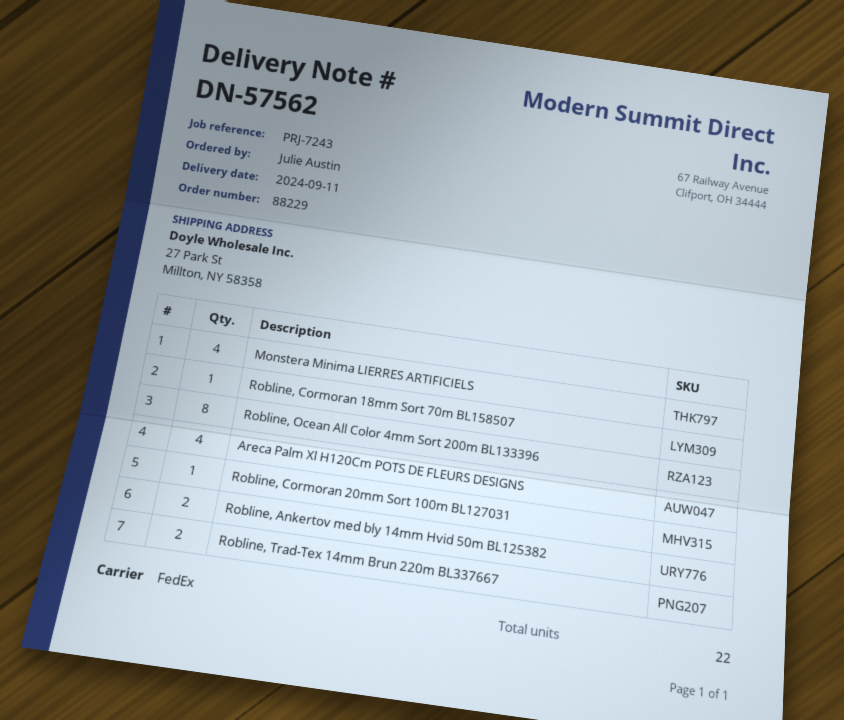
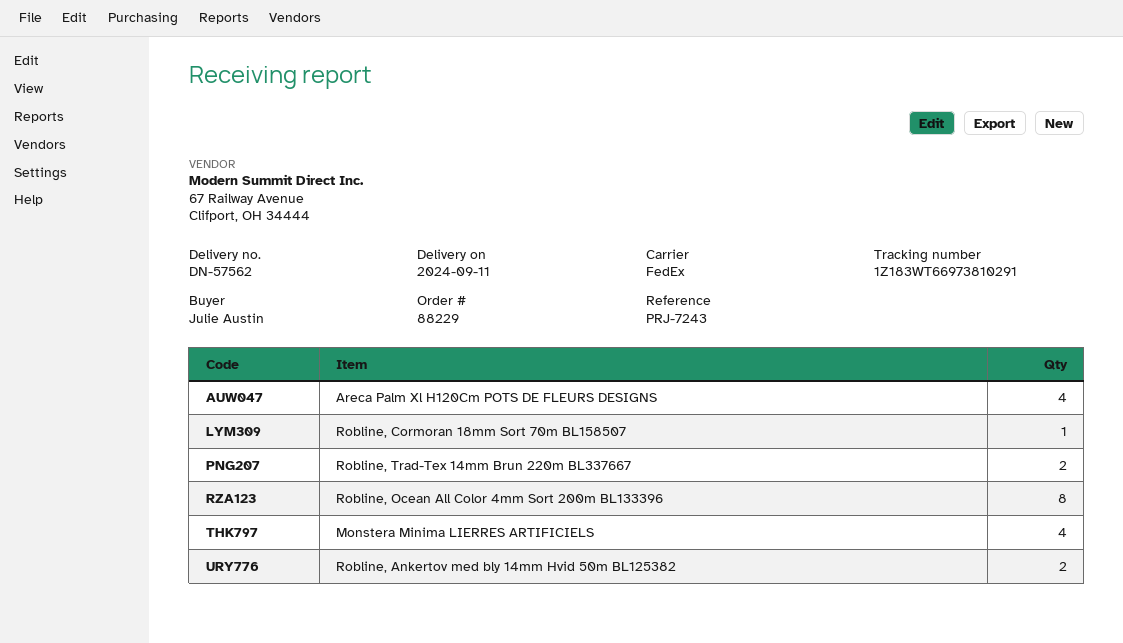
Robline, Cormoran 20mm Sort 100m BL127031: 1 -> none

